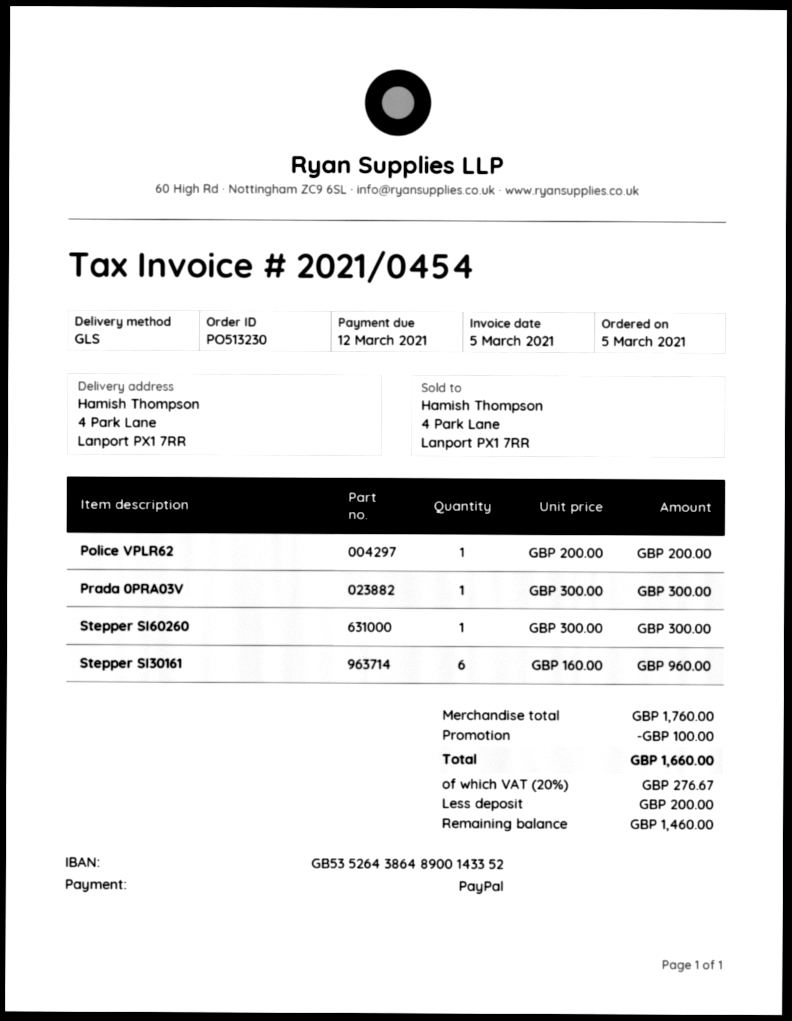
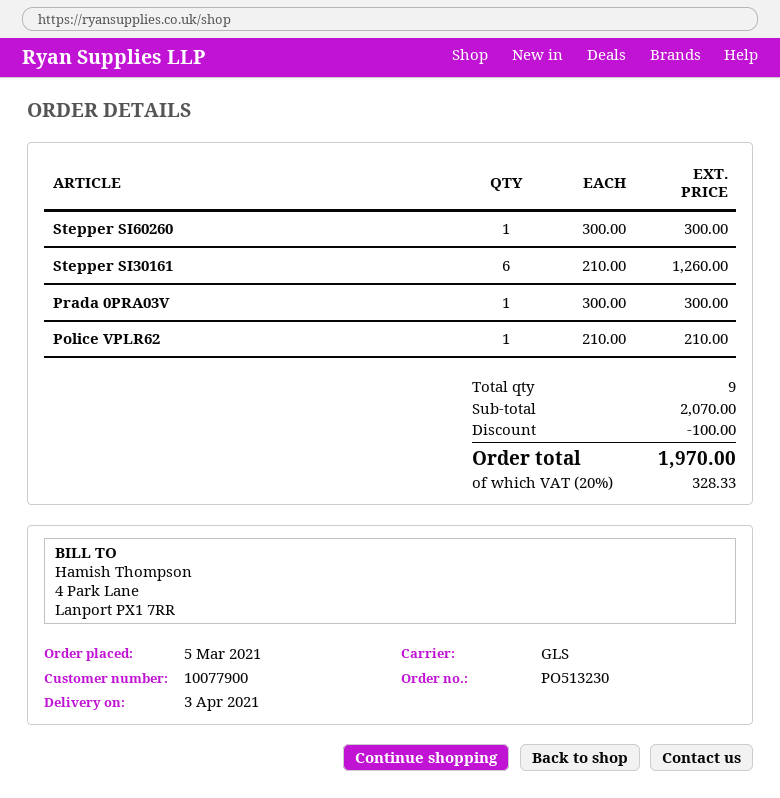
Police VPLR62: 1 x 200.00 = 200.00 -> 1 x 210.00 = 210.00
Stepper SI30161: 6 x 160.00 = 960.00 -> 6 x 210.00 = 1260.00
subtotal: 1760.00 -> 2070.00
tax: 20% = 276.67 -> 20% = 328.33
total: 1660.00 -> 1970.00

